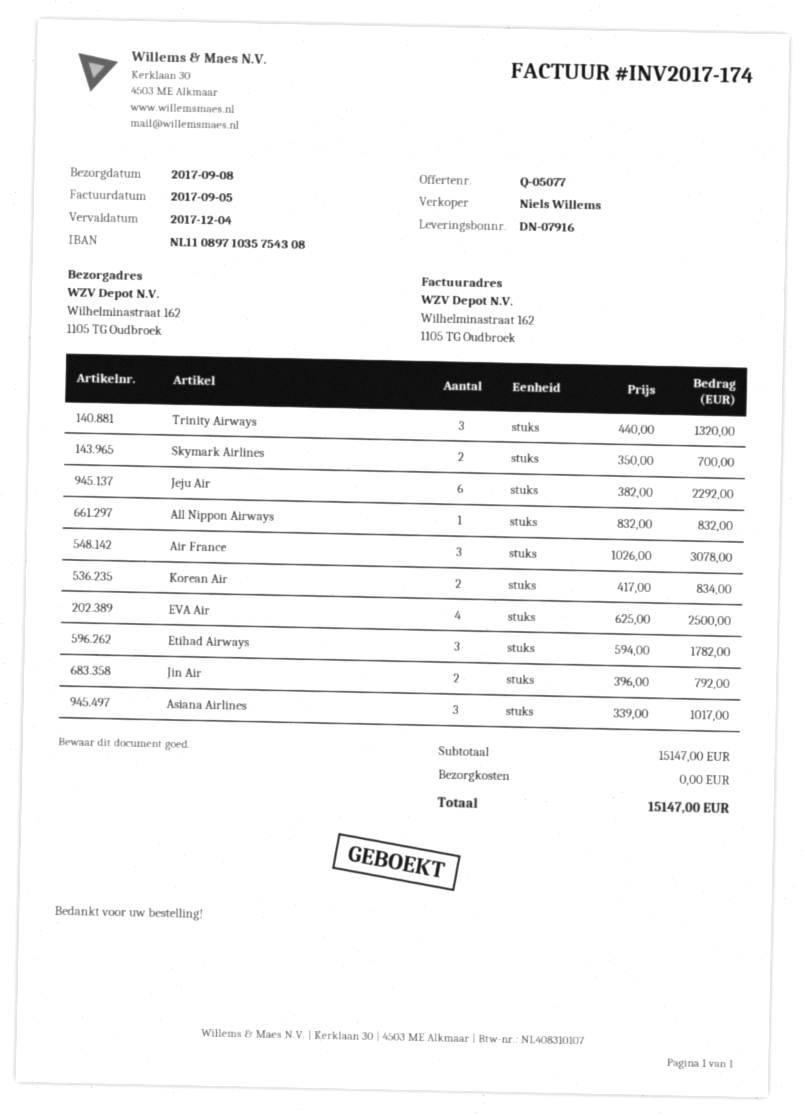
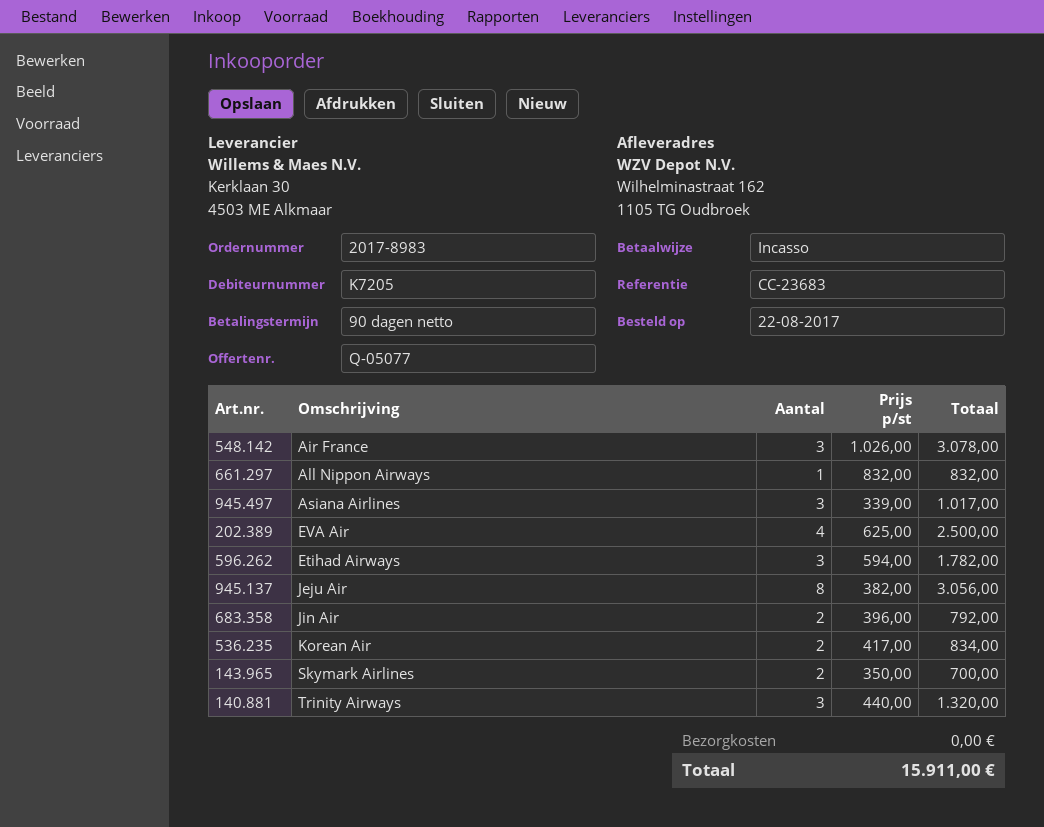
Jeju Air: 6 x 382.00 = 2292.00 -> 8 x 382.00 = 3056.00
total: 15147.00 -> 15911.00

